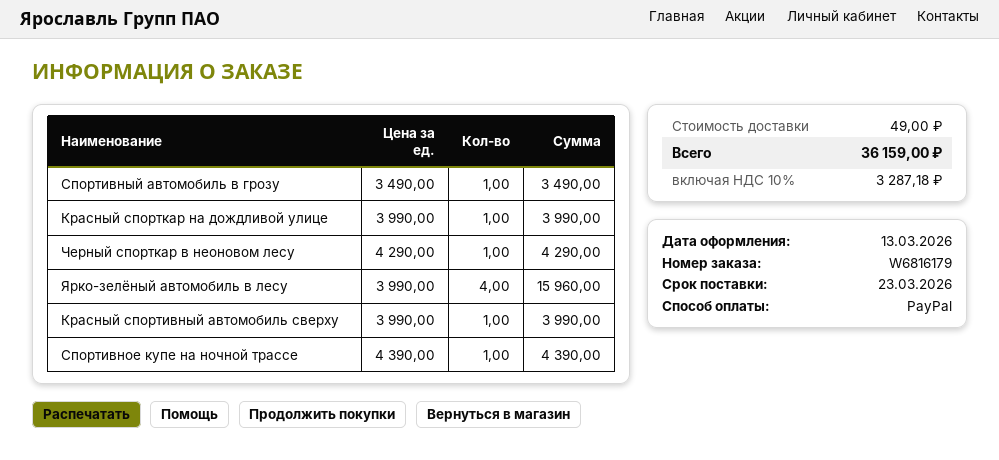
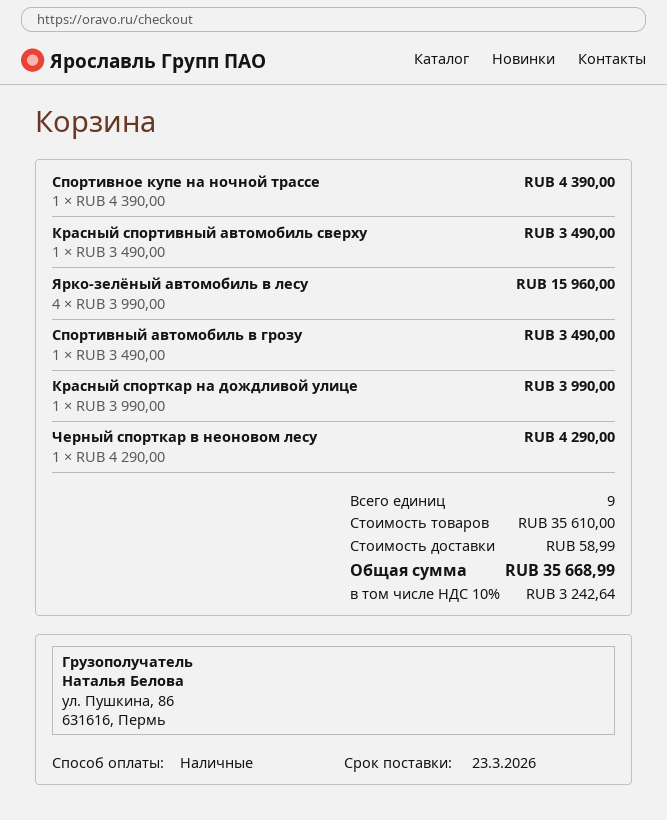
payment method: PayPal -> cash
Красный спортивный автомобиль сверху: 1 x 3990.00 = 3990.00 -> 1 x 3490.00 = 3490.00
shipping: 49.00 -> 58.99
tax: 10% = 3287.18 -> 10% = 3242.64
total: 36159.00 -> 35668.99

